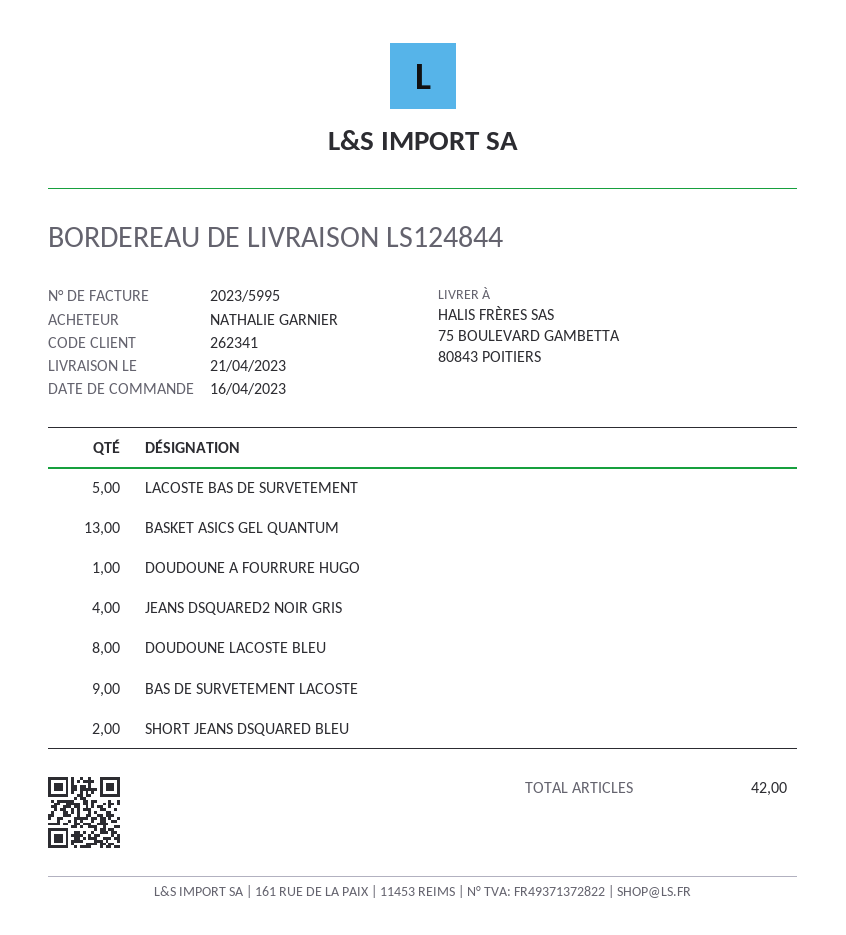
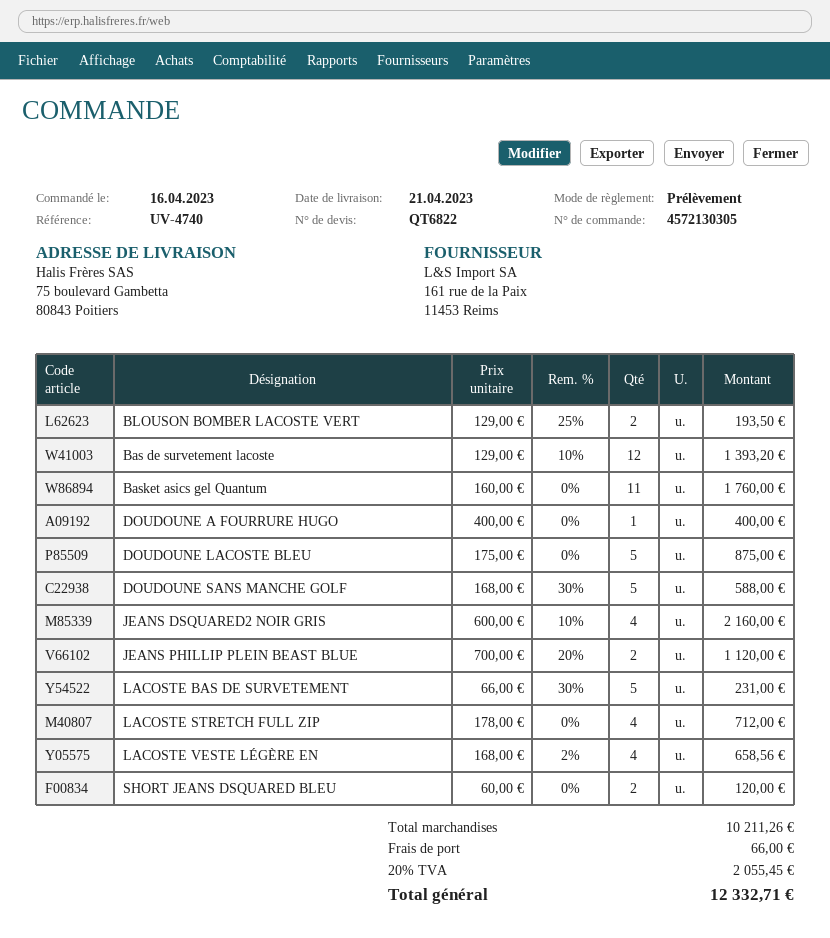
BASKET ASICS GEL QUANTUM: 13 -> 11
DOUDOUNE LACOSTE BLEU: 8 -> 5
BAS DE SURVETEMENT LACOSTE: 9 -> 12
BLOUSON BOMBER LACOSTE VERT: none -> 2
DOUDOUNE SANS MANCHE GOLF: none -> 5
JEANS PHILLIP PLEIN BEAST BLUE: none -> 2
LACOSTE STRETCH FULL ZIP: none -> 4
LACOSTE VESTE LÉGÈRE EN: none -> 4

